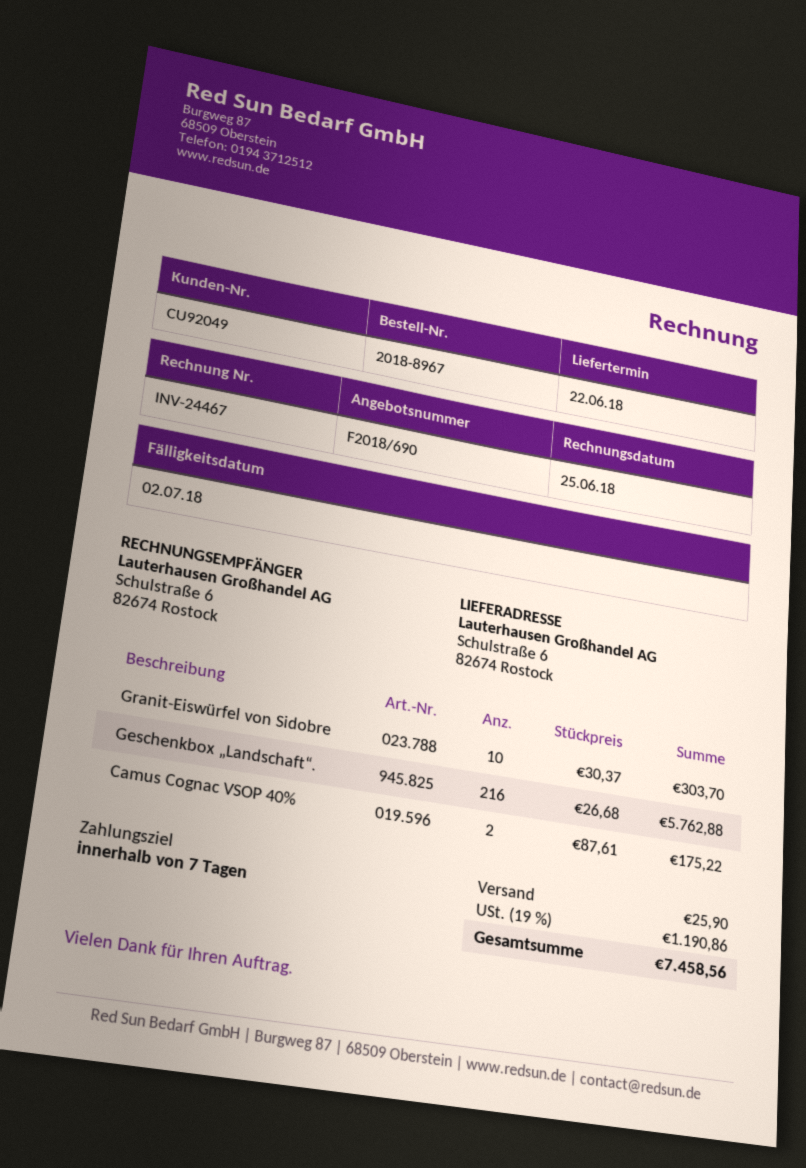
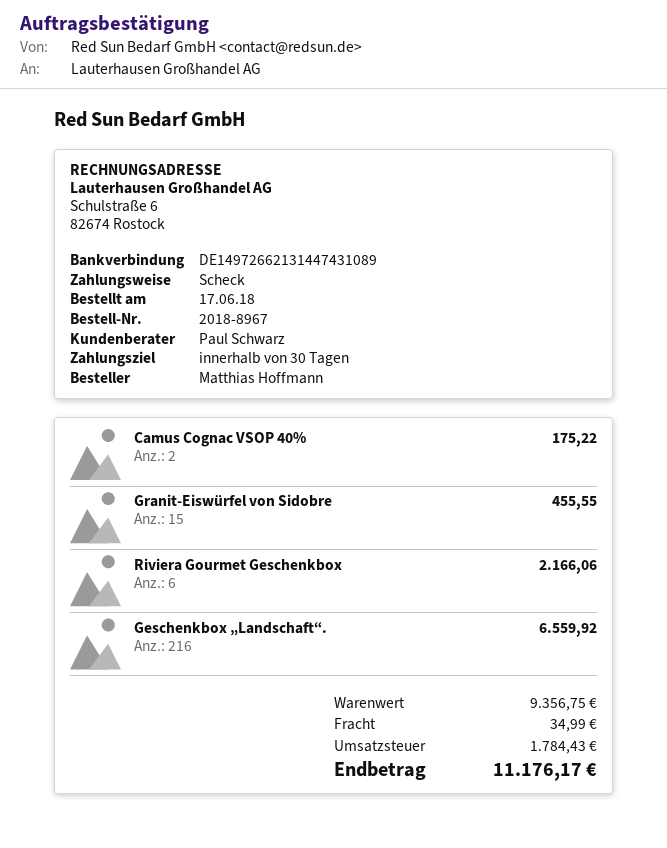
payment terms: 7 days -> 30 days
Granit-Eiswürfel von Sidobre: 10 for 303.70 -> 15 for 455.55
Geschenkbox „Landschaft“.: 216 for 5762.88 -> 216 for 6559.92
Riviera Gourmet Geschenkbox: none -> 6 for 2166.06
shipping: 25.90 -> 34.99
tax: 1190.86 -> 1784.43
total: 7458.56 -> 11176.17

